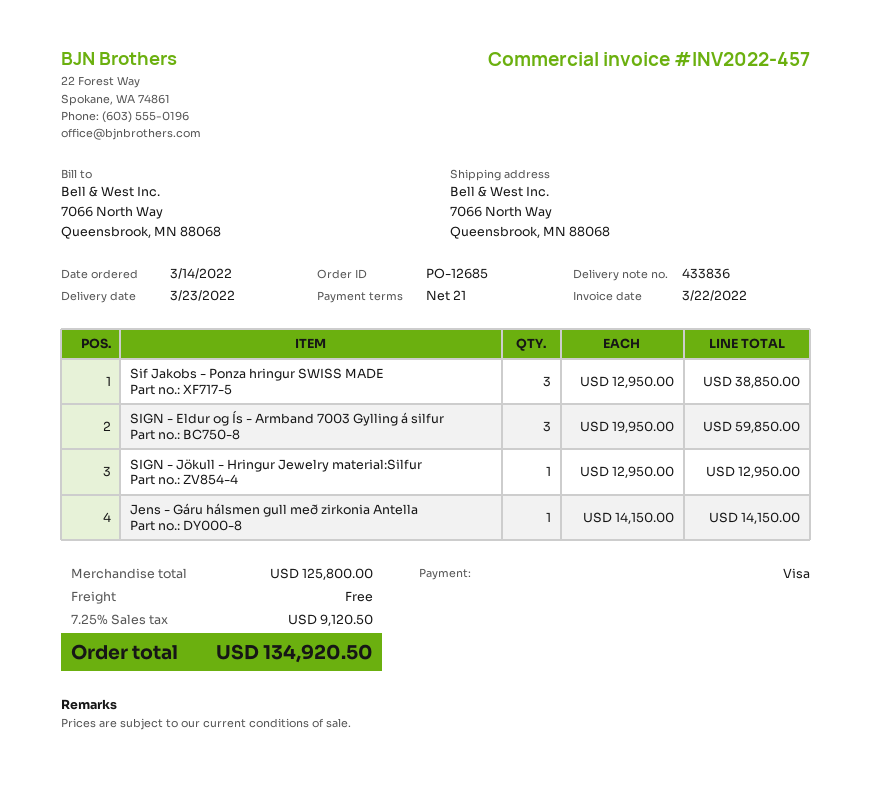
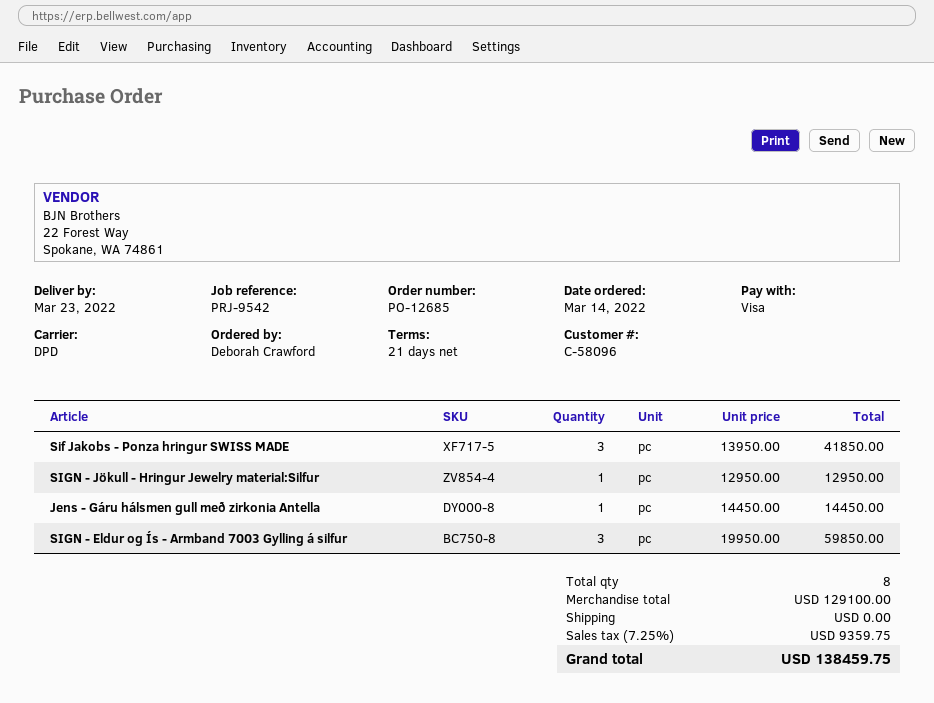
Sif Jakobs - Ponza hringur SWISS MADE: 3 x 12950.00 = 38850.00 -> 3 x 13950.00 = 41850.00
Jens - Gáru hálsmen gull með zirkonia Antella: 1 x 14150.00 = 14150.00 -> 1 x 14450.00 = 14450.00
subtotal: 125800.00 -> 129100.00
tax: 7.25% = 9120.50 -> 7.25% = 9359.75
total: 134920.50 -> 138459.75

